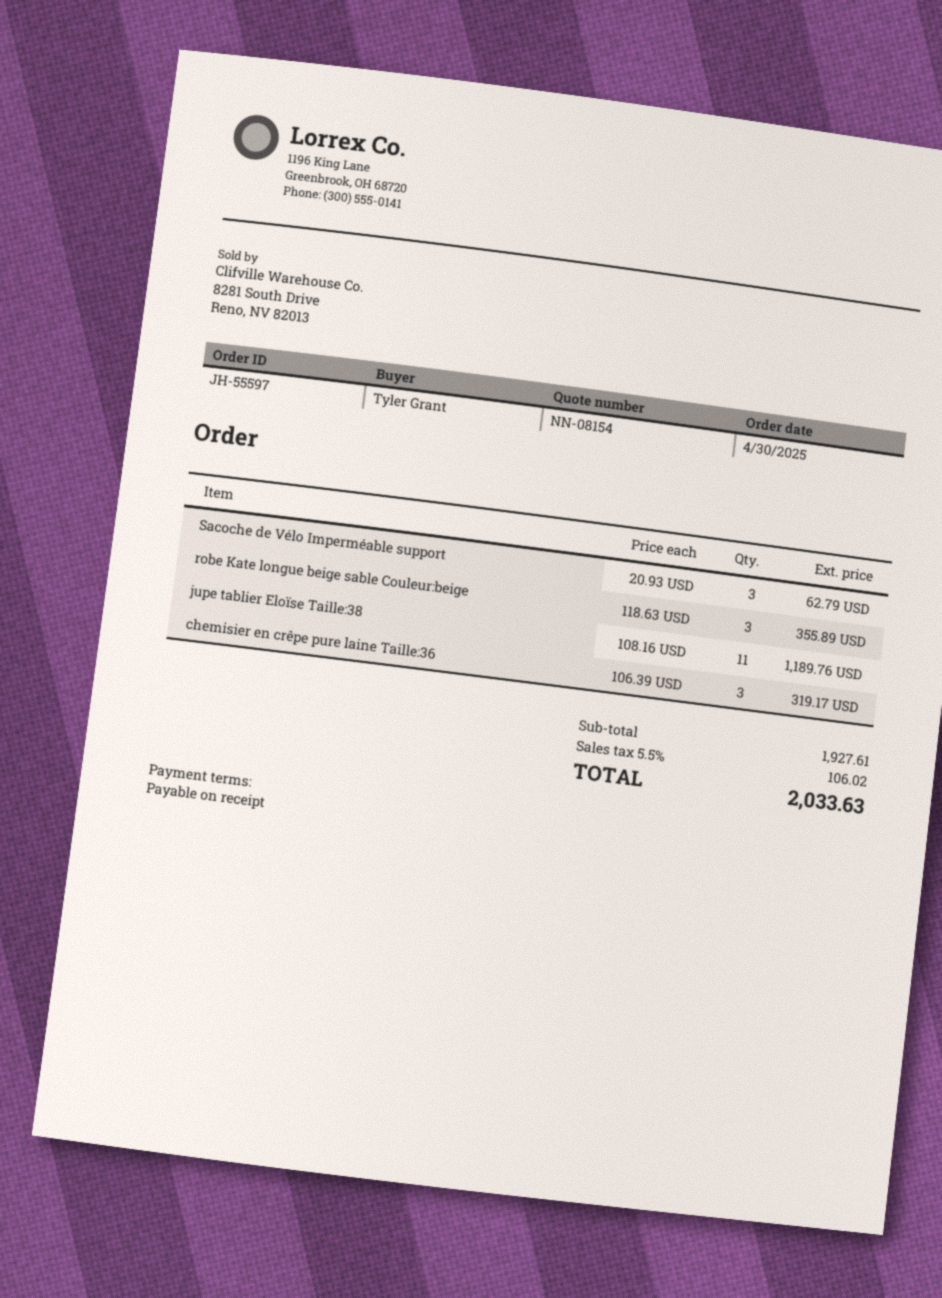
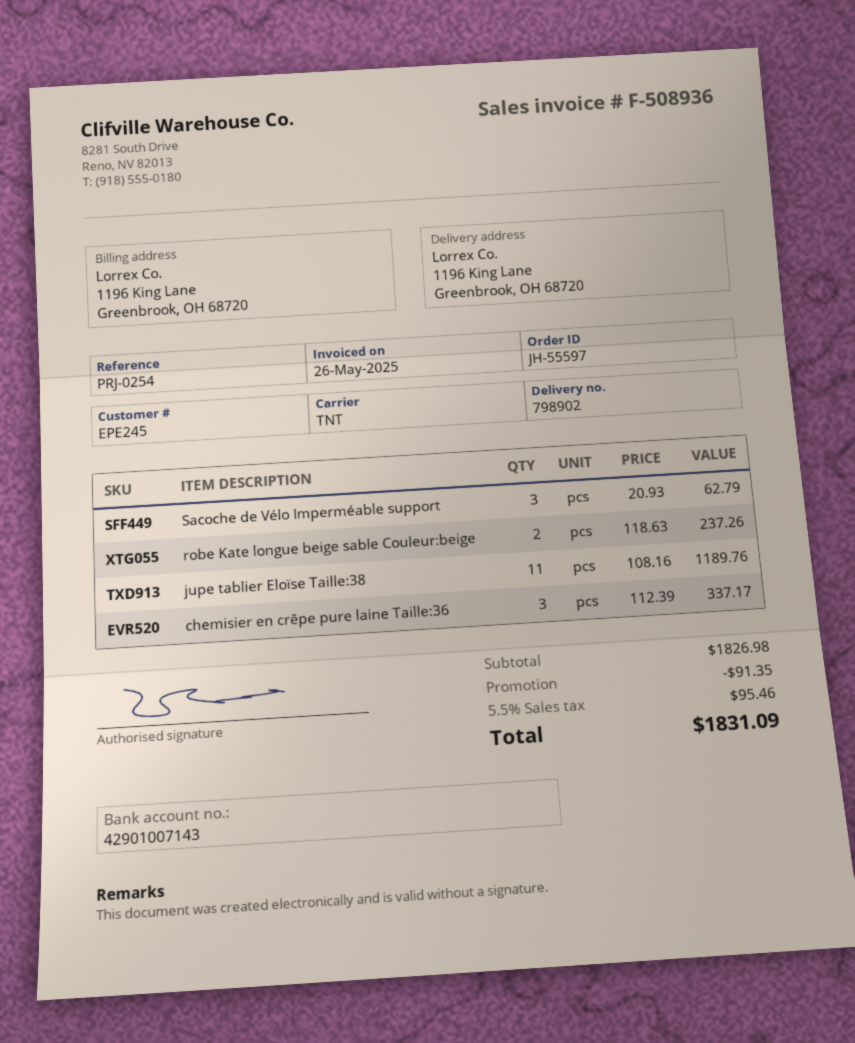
robe Kate longue beige sable Couleur:beige: 3 x 118.63 = 355.89 -> 2 x 118.63 = 237.26
chemisier en crêpe pure laine Taille:36: 3 x 106.39 = 319.17 -> 3 x 112.39 = 337.17
subtotal: 1927.61 -> 1826.98
discount: none -> 91.35
tax: 5.5% = 106.02 -> 5.5% = 95.46
total: 2033.63 -> 1831.09

